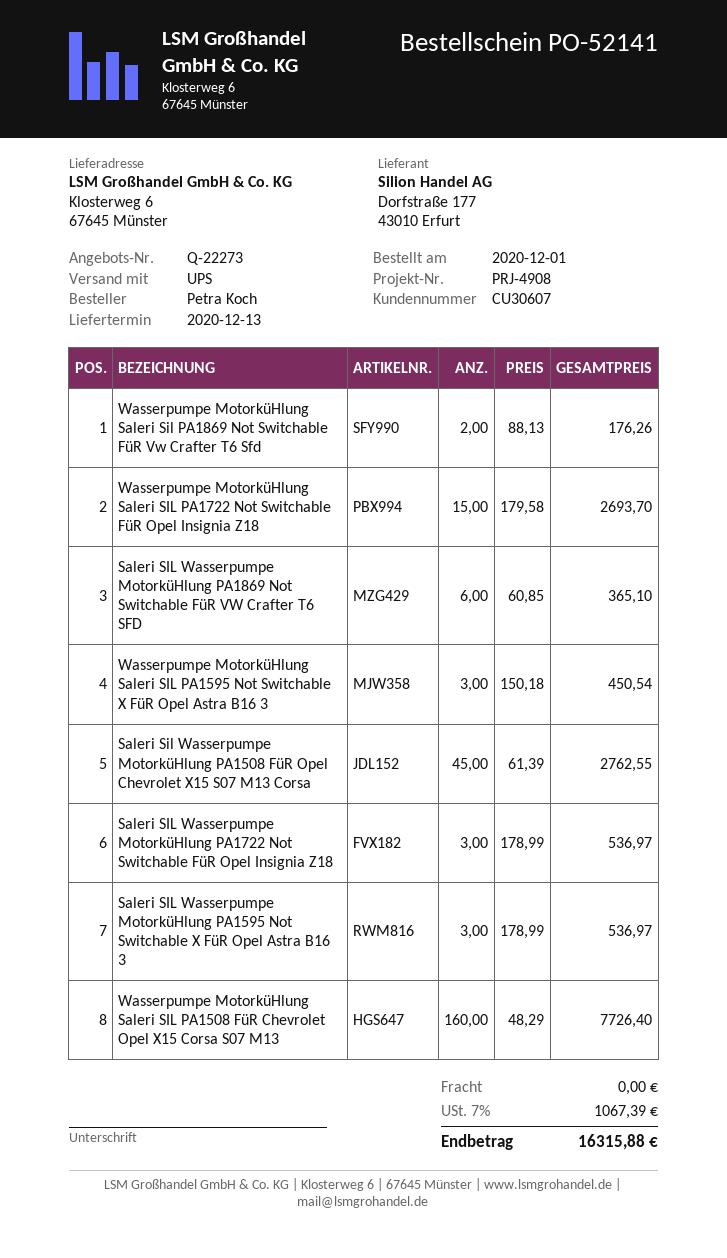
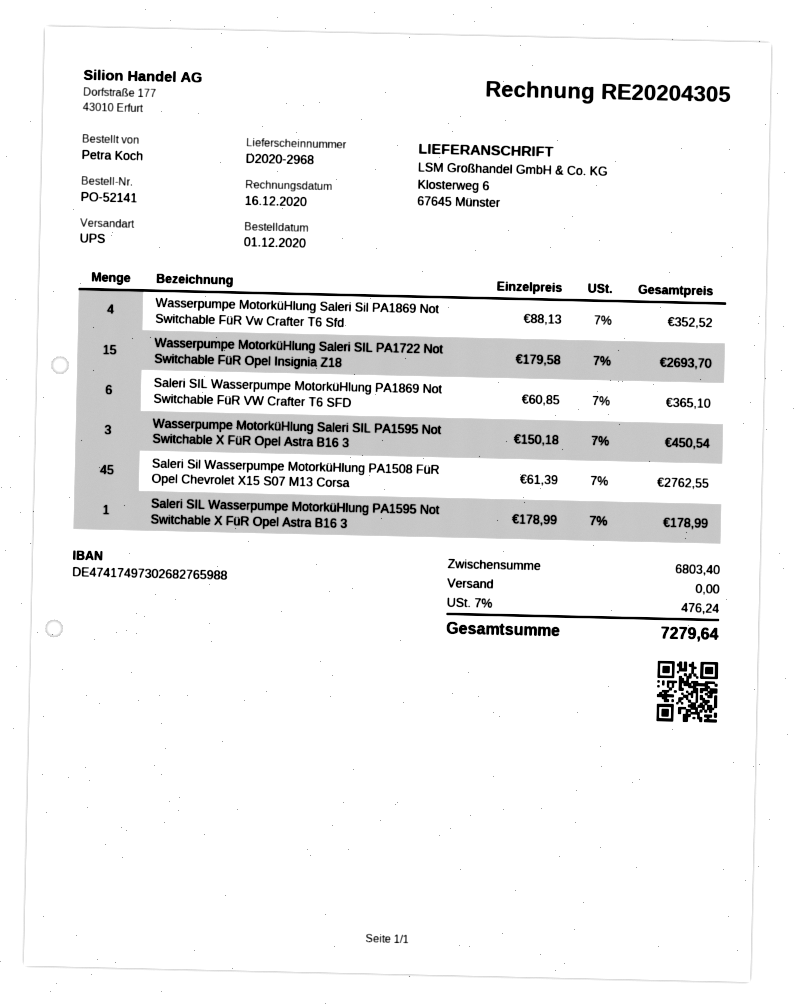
Wasserpumpe MotorküHlung Saleri Sil PA1869 Not Switchable FüR Vw Crafter T6 Sfd: 2 x 88.13 = 176.26 -> 4 x 88.13 = 352.52
Saleri SIL Wasserpumpe MotorküHlung PA1722 Not Switchable FüR Opel Insignia Z18: 3 x 178.99 = 536.97 -> none
Saleri SIL Wasserpumpe MotorküHlung PA1595 Not Switchable X FüR Opel Astra B16 3: 3 x 178.99 = 536.97 -> 1 x 178.99 = 178.99
Wasserpumpe MotorküHlung Saleri SIL PA1508 FüR Chevrolet Opel X15 Corsa S07 M13: 160 x 48.29 = 7726.40 -> none
tax: 7% = 1067.39 -> 7% = 476.24
total: 16315.88 -> 7279.64

